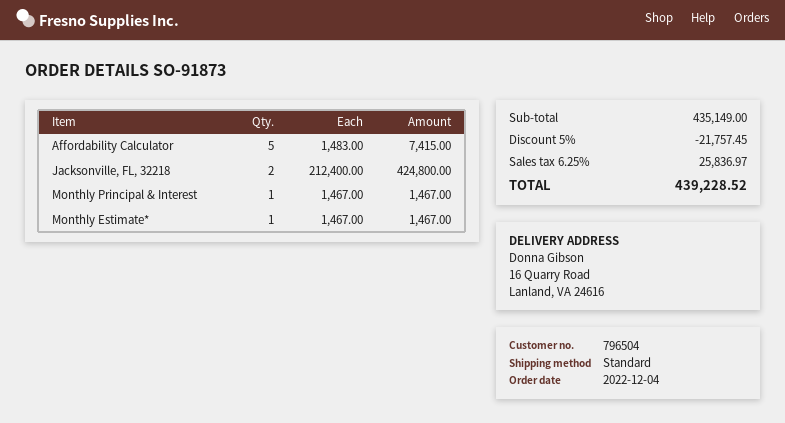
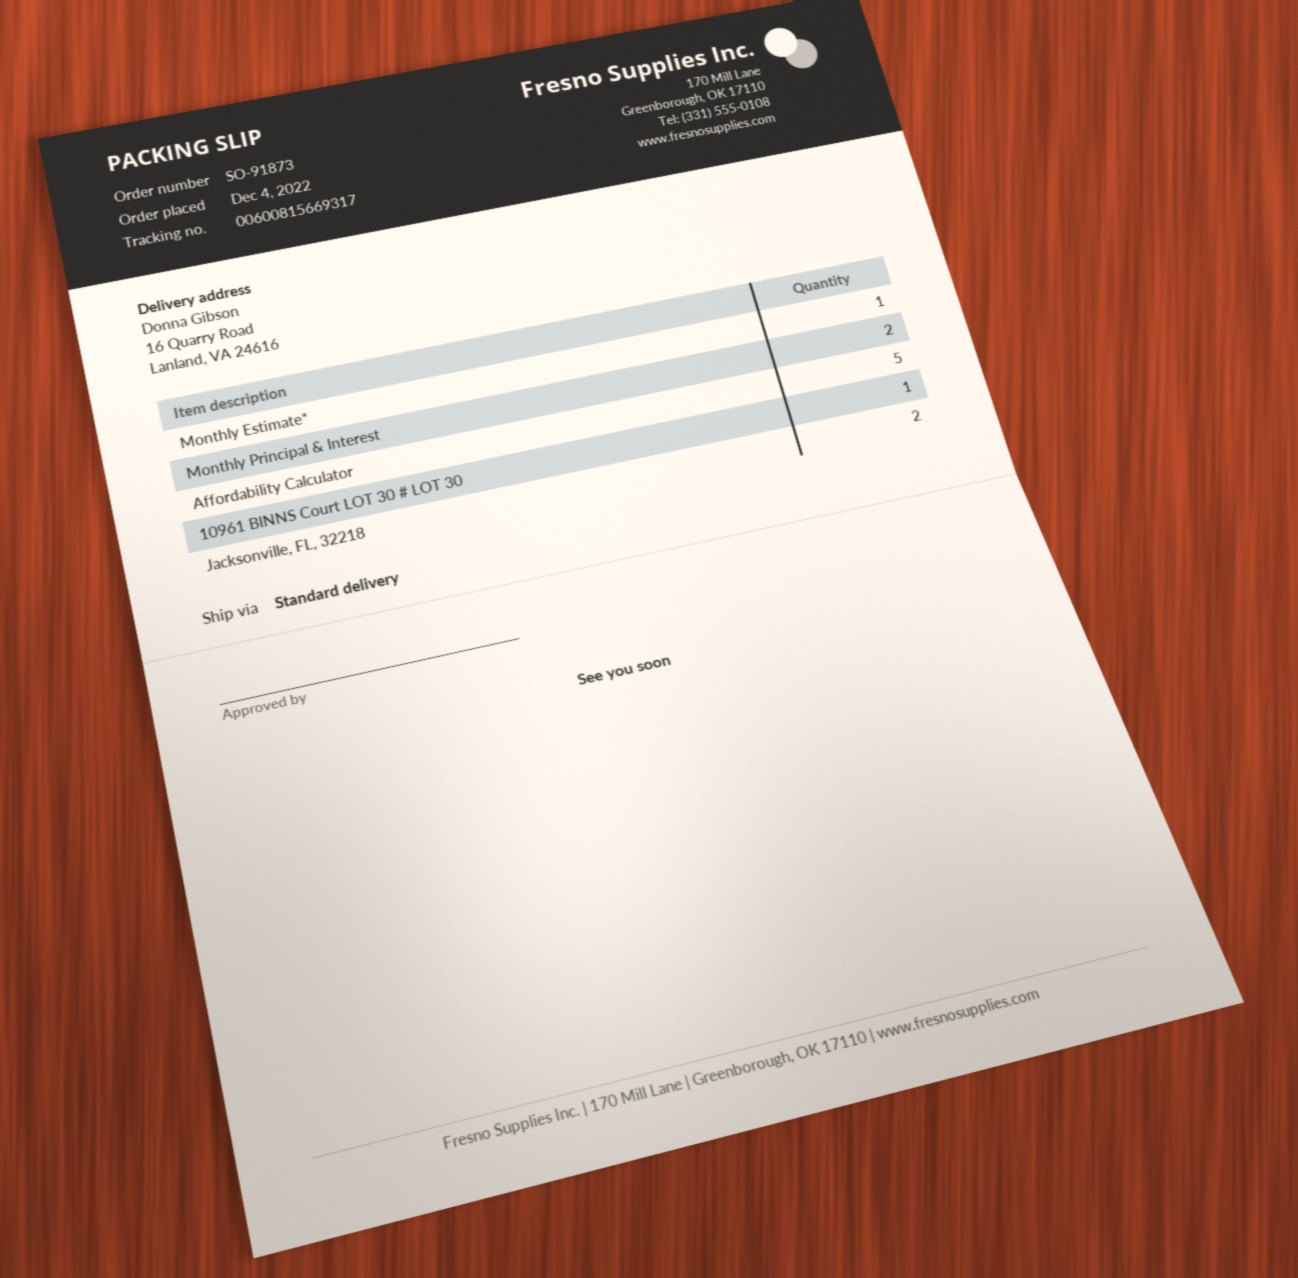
Monthly Principal & Interest: 1 -> 2
10961 BINNS Court LOT 30 # LOT 30: none -> 1

